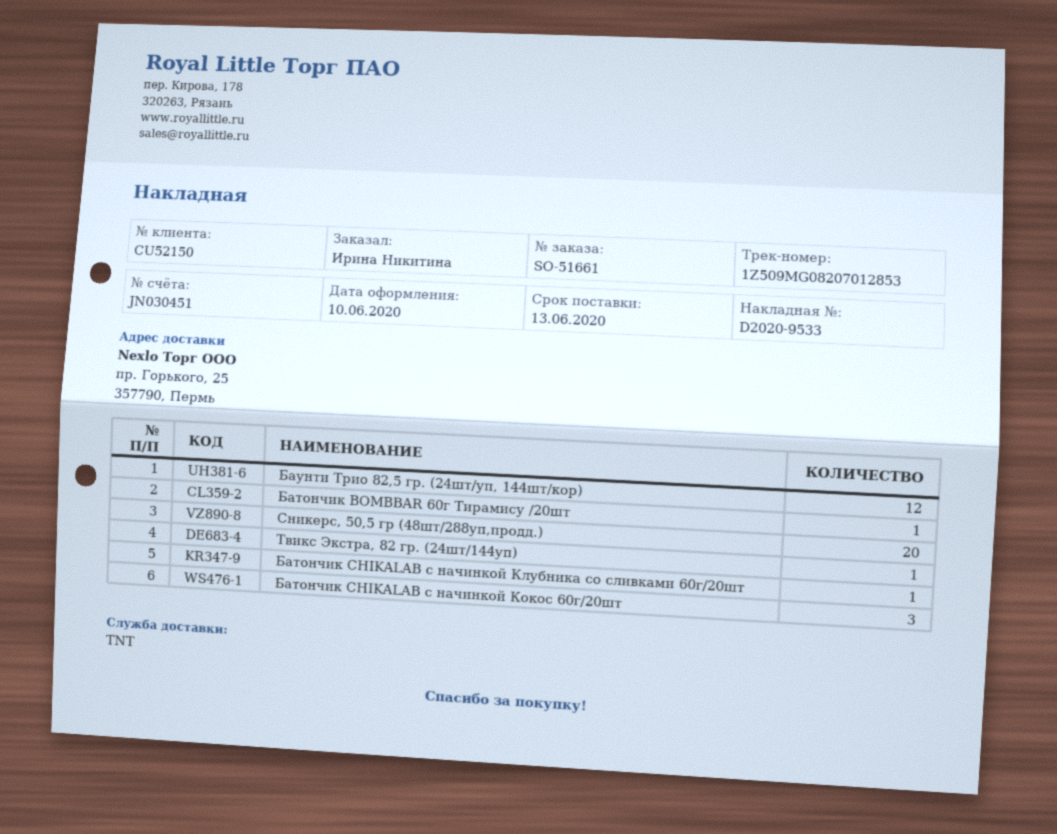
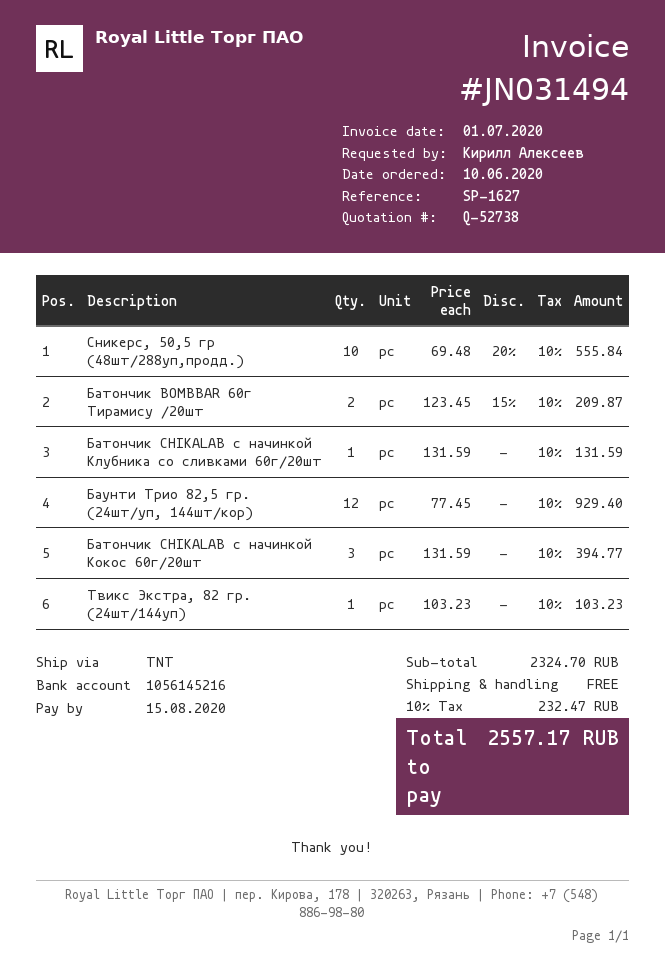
invoice number: JN030451 -> JN031494
ordered by: Ирина Никитина -> Кирилл Алексеев
Батончик BOMBBAR 60г Тирамису /20шт: 1 -> 2
Сникерс, 50,5 гр (48шт/288уп,продд.): 20 -> 10

